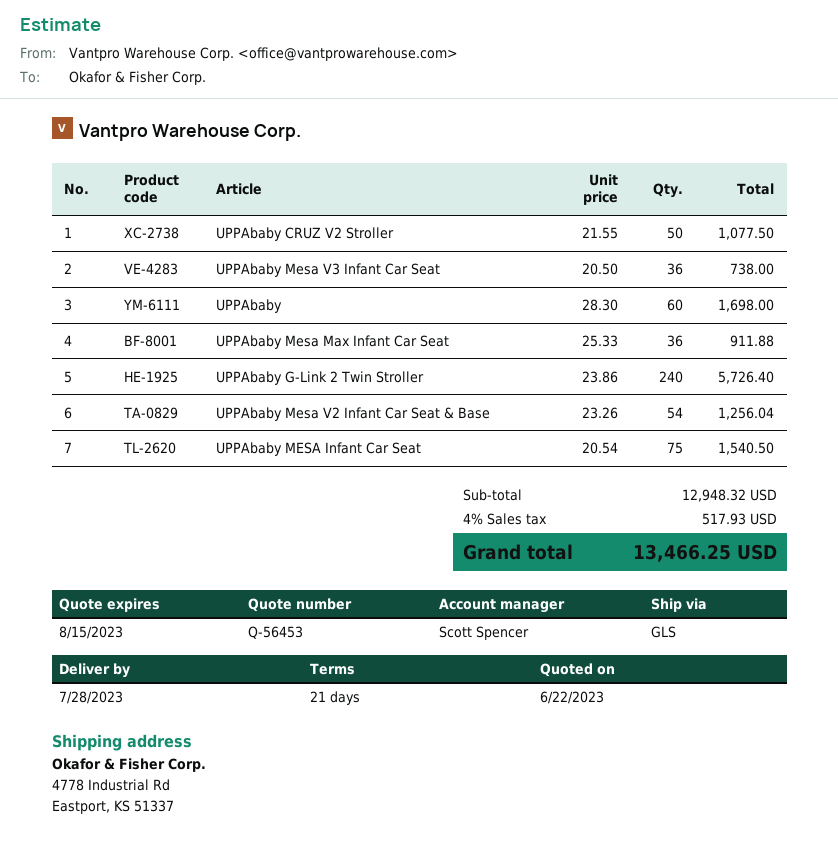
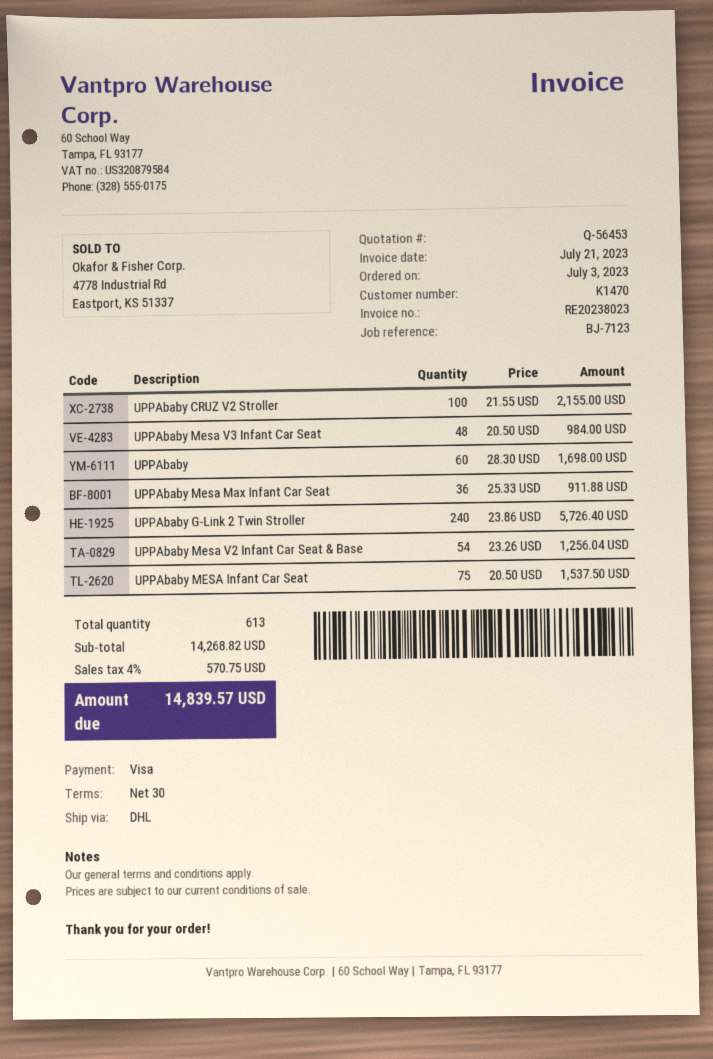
payment terms: 21 days -> 30 days
shipping method: GLS -> DHL
UPPAbaby CRUZ V2 Stroller: 50 x 21.55 = 1077.50 -> 100 x 21.55 = 2155.00
UPPAbaby Mesa V3 Infant Car Seat: 36 x 20.50 = 738.00 -> 48 x 20.50 = 984.00
UPPAbaby MESA Infant Car Seat: 75 x 20.54 = 1540.50 -> 75 x 20.50 = 1537.50
subtotal: 12948.32 -> 14268.82
tax: 4% = 517.93 -> 4% = 570.75
total: 13466.25 -> 14839.57

